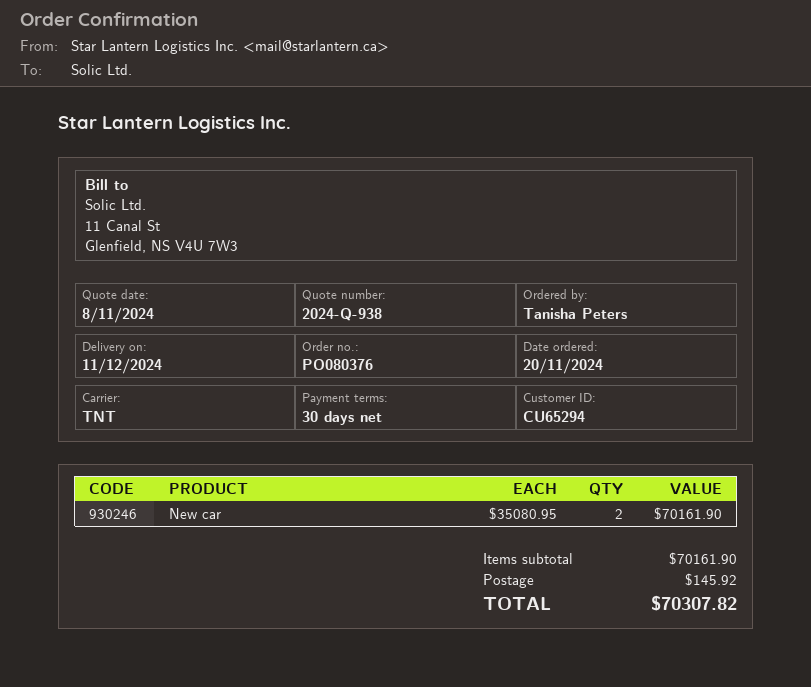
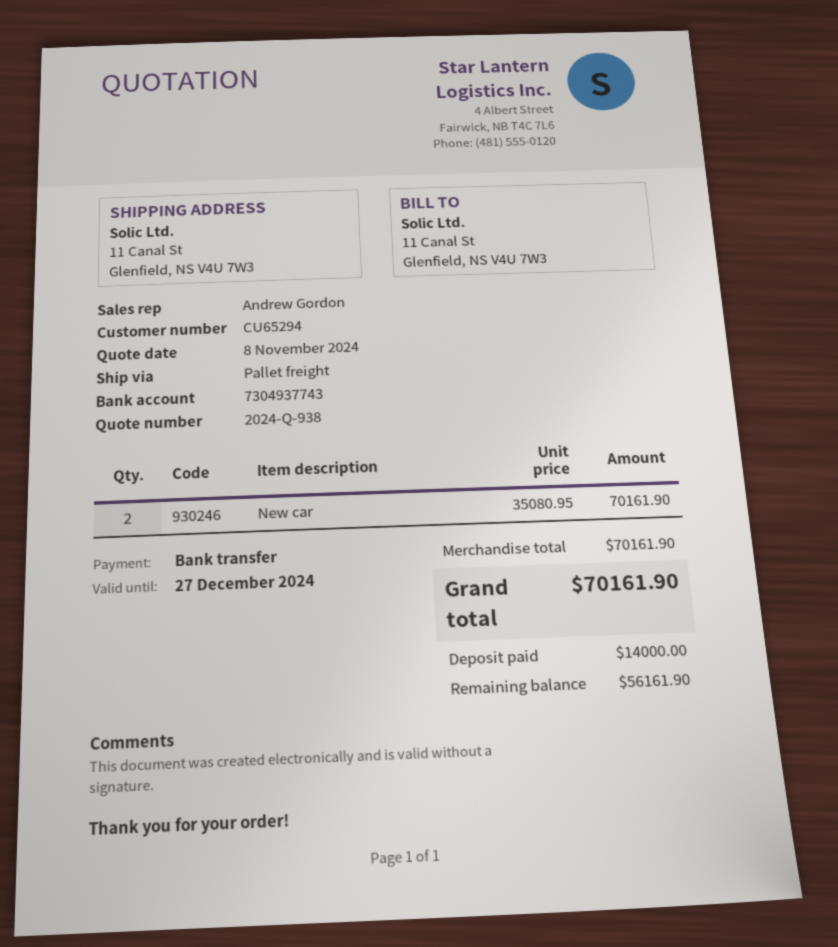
shipping method: TNT -> pallet freight
shipping: 145.92 -> none
total: 70307.82 -> 70161.90

